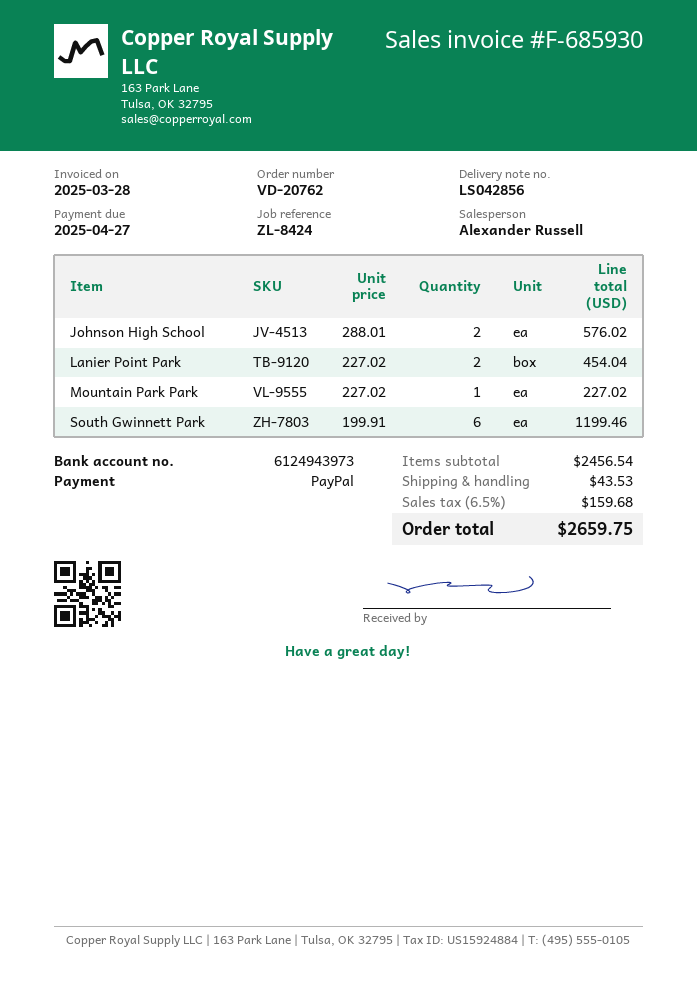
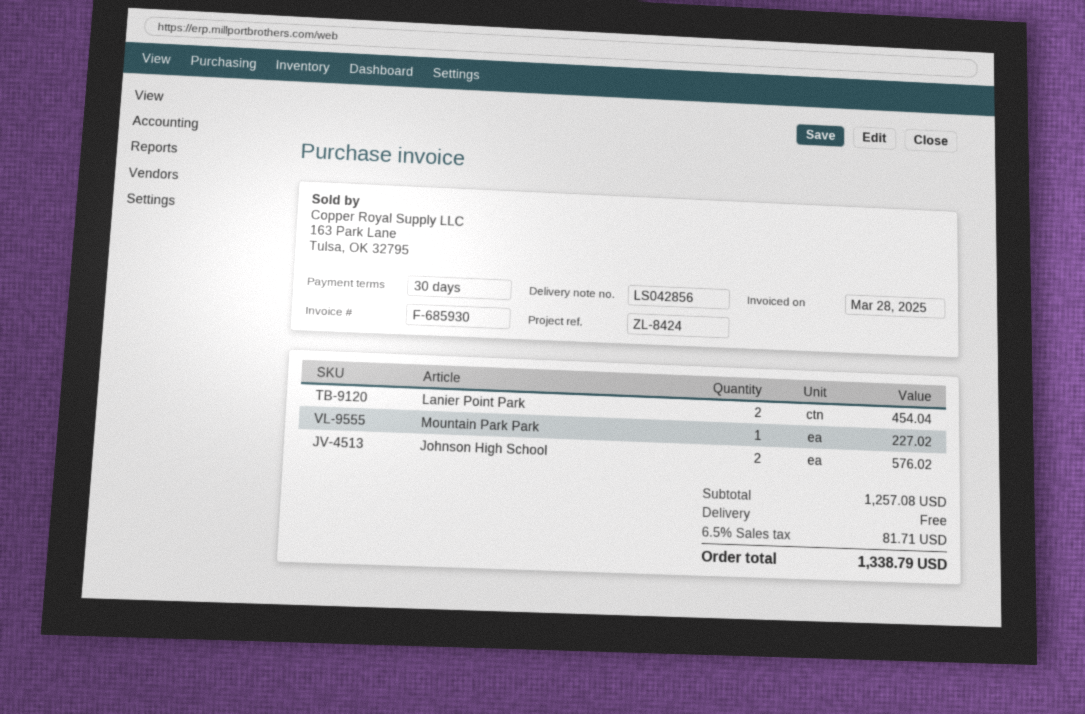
South Gwinnett Park: 6 for 1199.46 -> none
subtotal: 2456.54 -> 1257.08
shipping: 43.53 -> 0.00
tax: 6.5% = 159.68 -> 6.5% = 81.71
total: 2659.75 -> 1338.79

